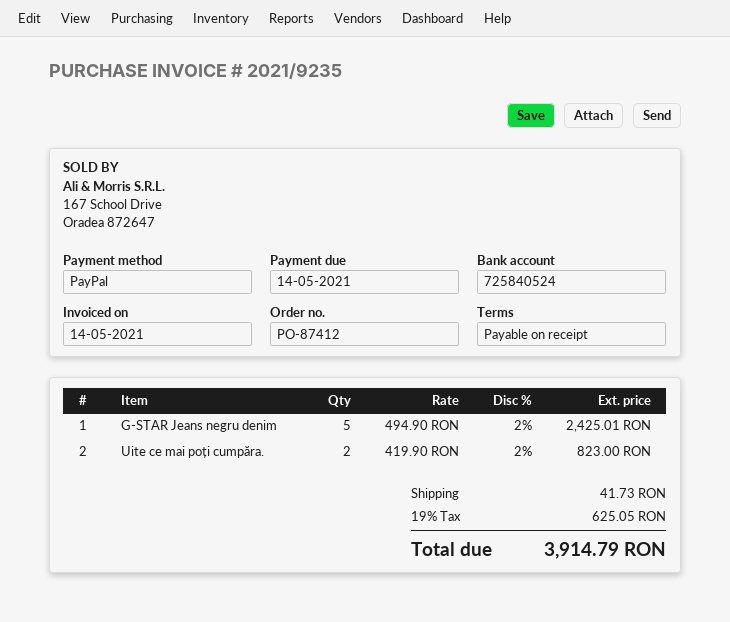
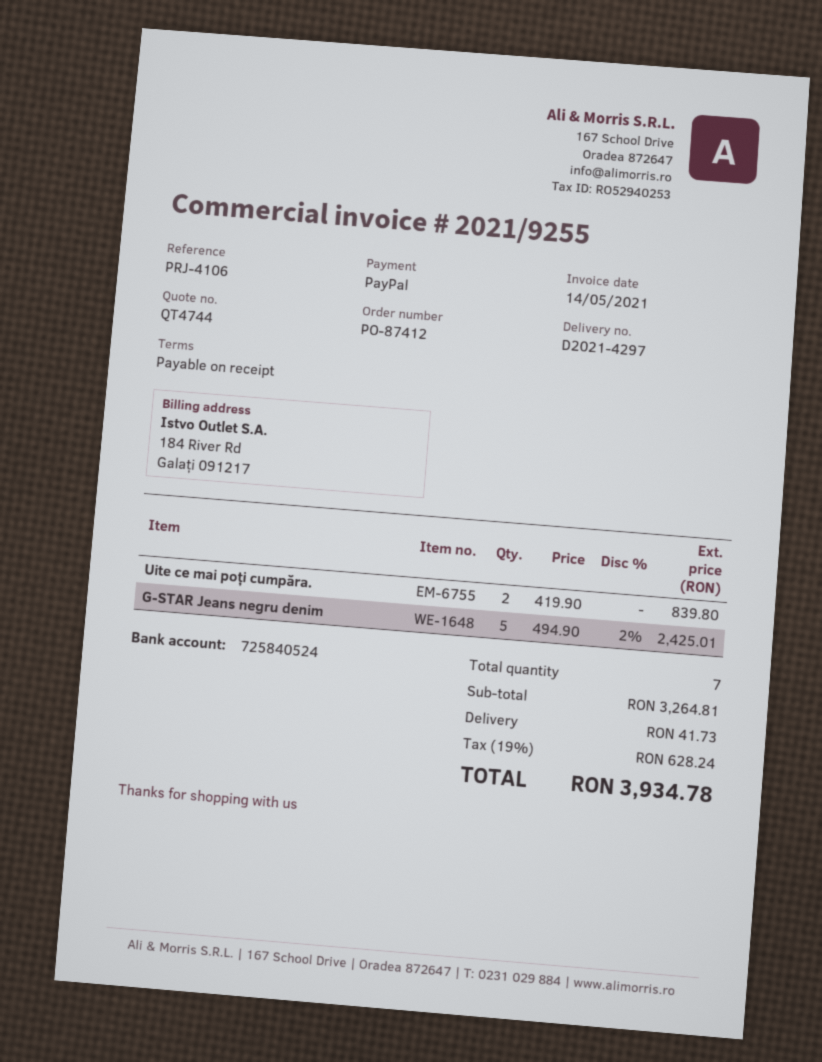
invoice number: 2021/9235 -> 2021/9255
Uite ce mai poți cumpăra.: 2 x 419.90 - 2% = 823.00 -> 2 x 419.90 = 839.80
tax: 19% = 625.05 -> 19% = 628.24
total: 3914.79 -> 3934.78

